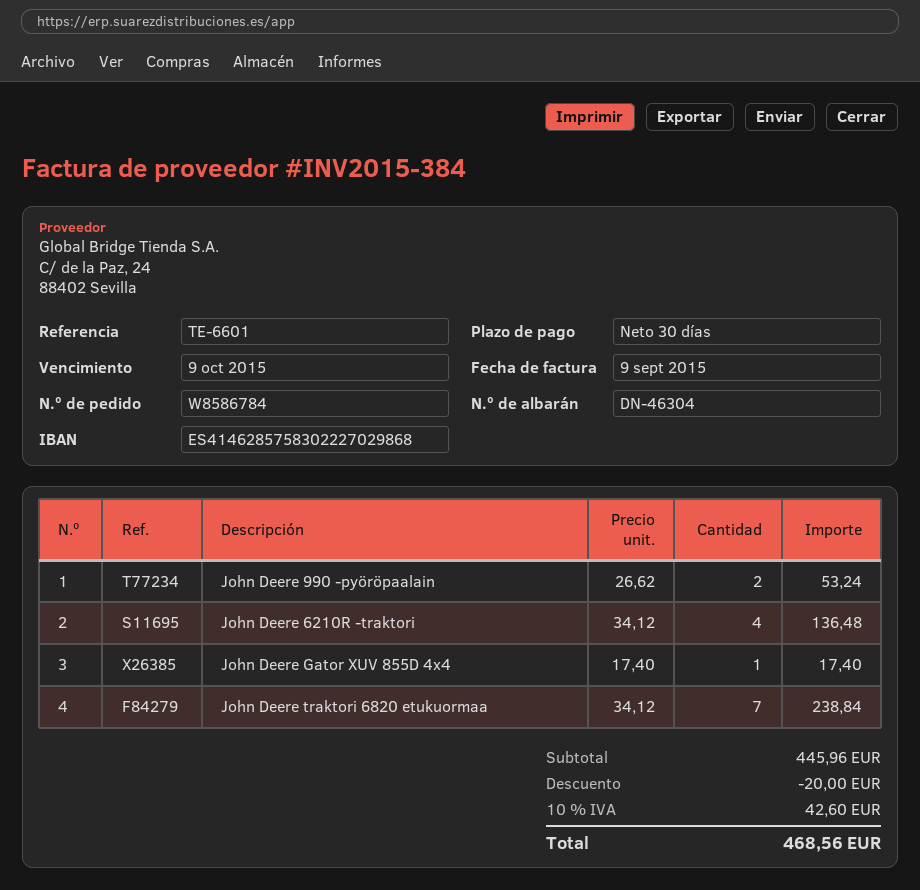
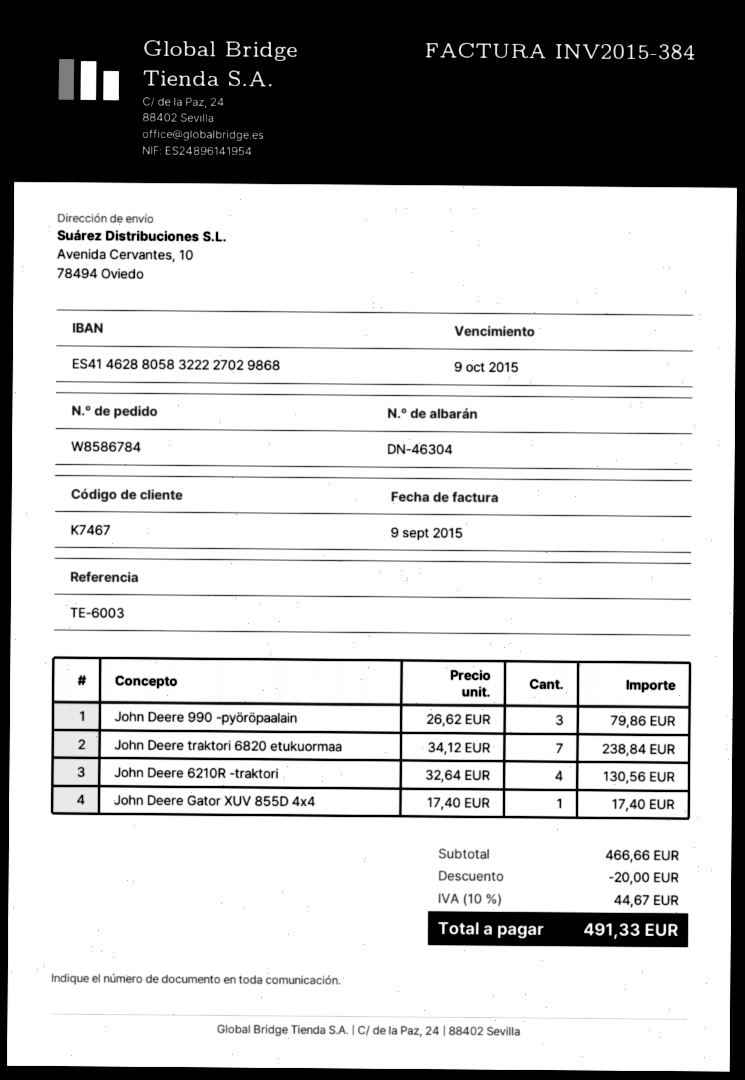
reference: TE-6601 -> TE-6003
bank account: ES4146285758302227029868 -> ES4146288058322227029868
John Deere 990 -pyöröpaalain: 2 x 26.62 = 53.24 -> 3 x 26.62 = 79.86
John Deere 6210R -traktori: 4 x 34.12 = 136.48 -> 4 x 32.64 = 130.56
subtotal: 445.96 -> 466.66
tax: 10% = 42.60 -> 10% = 44.67
total: 468.56 -> 491.33

